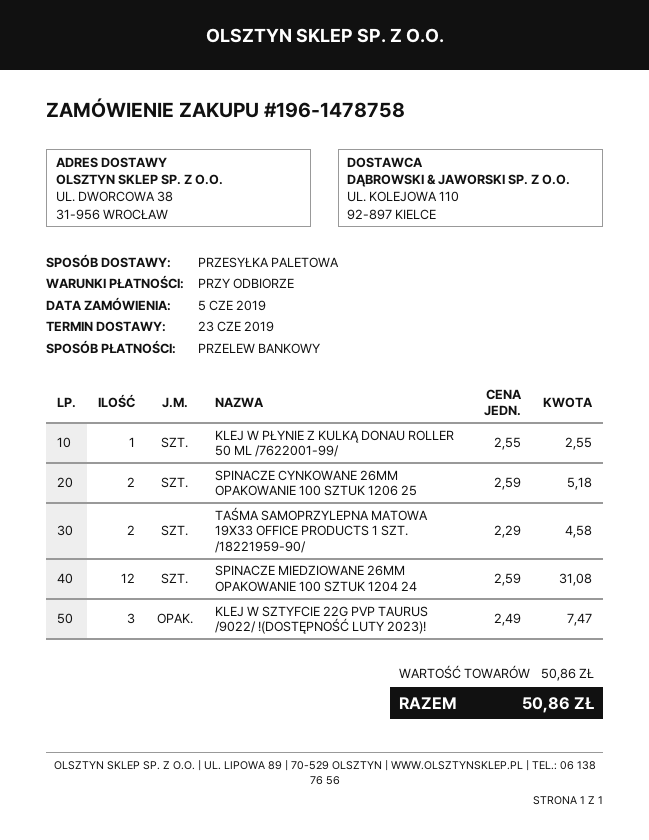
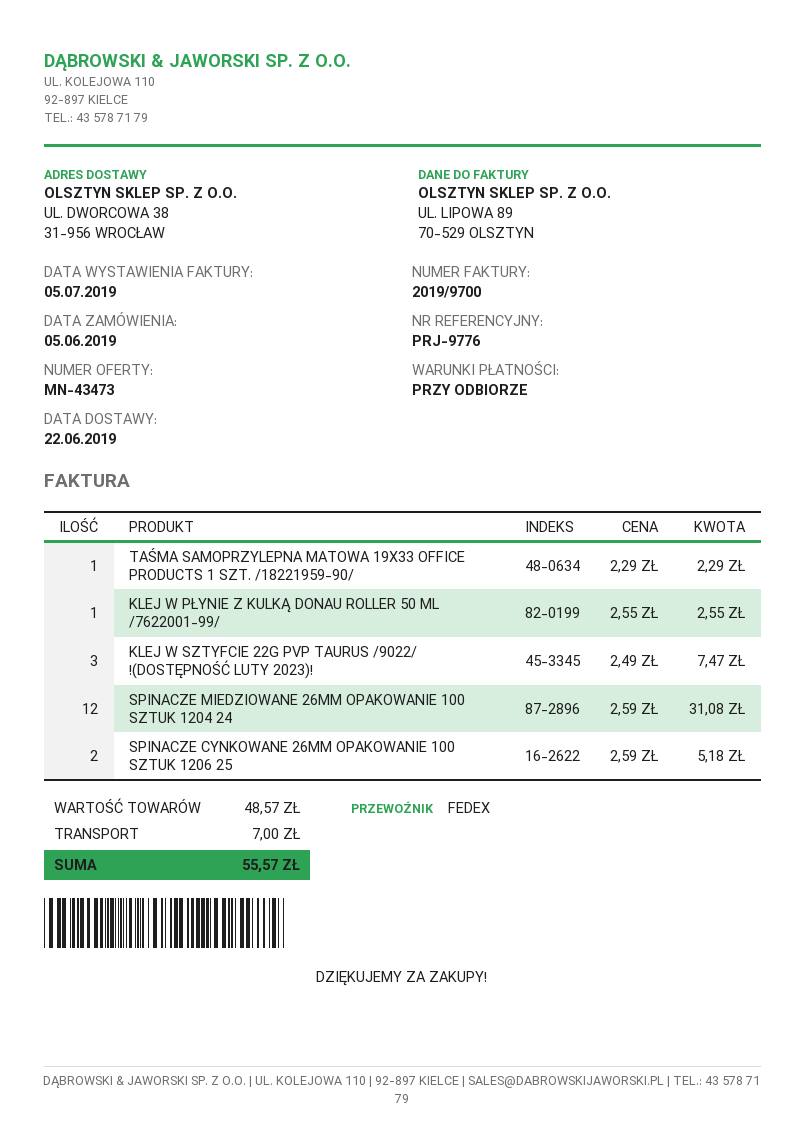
delivery date: 2019-06-23 -> 2019-06-22
shipping method: pallet freight -> FedEx
TAŚMA SAMOPRZYLEPNA MATOWA 19X33 OFFICE PRODUCTS 1 SZT. /18221959-90/: 2 x 2.29 = 4.58 -> 1 x 2.29 = 2.29
subtotal: 50.86 -> 48.57
shipping: none -> 7.00
total: 50.86 -> 55.57

